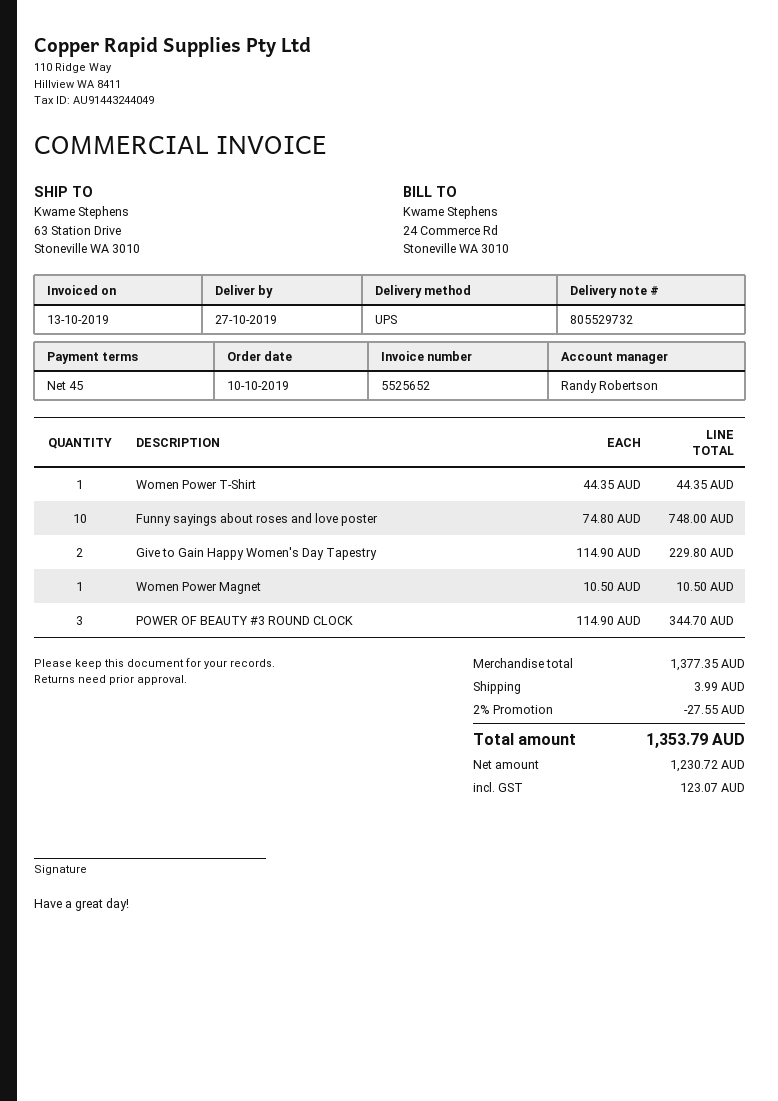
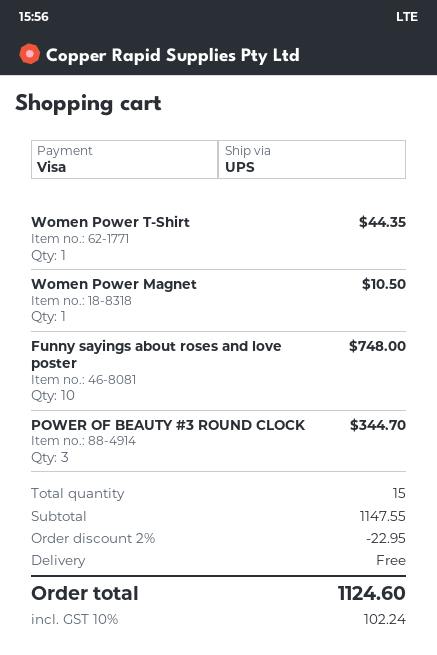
Give to Gain Happy Women's Day Tapestry: 2 for 229.80 -> none
subtotal: 1377.35 -> 1147.55
discount: 2% = 27.55 -> 2% = 22.95
shipping: 3.99 -> 0.00
tax: 123.07 -> 102.24
total: 1353.79 -> 1124.60

